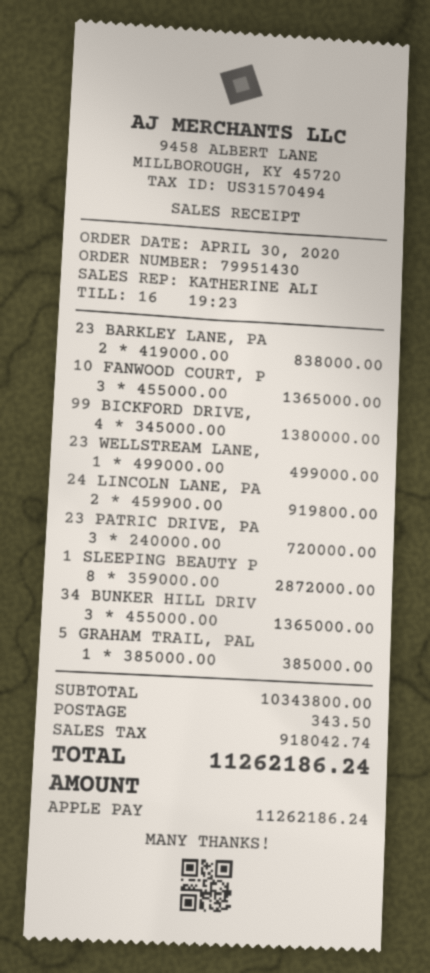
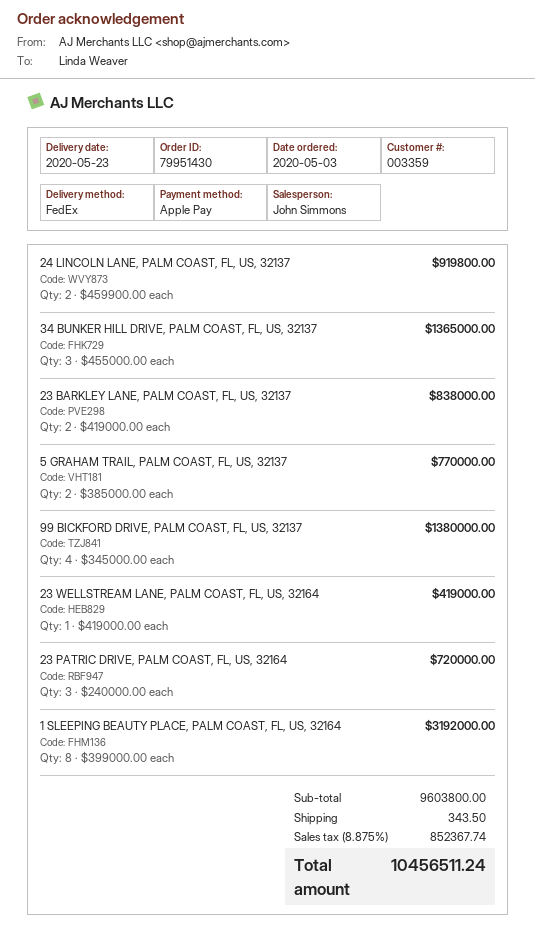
order date: 2020-04-30 -> 2020-05-03
sales rep: KATHERINE ALI -> John Simmons
10 FANWOOD COURT, P: 3 x 455000.00 = 1365000.00 -> none
23 WELLSTREAM LANE,: 1 x 499000.00 = 499000.00 -> 1 x 419000.00 = 419000.00
1 SLEEPING BEAUTY P: 8 x 359000.00 = 2872000.00 -> 8 x 399000.00 = 3192000.00
5 GRAHAM TRAIL, PAL: 1 x 385000.00 = 385000.00 -> 2 x 385000.00 = 770000.00
subtotal: 10343800.00 -> 9603800.00
tax: 918042.74 -> 852367.74
total: 11262186.24 -> 10456511.24

